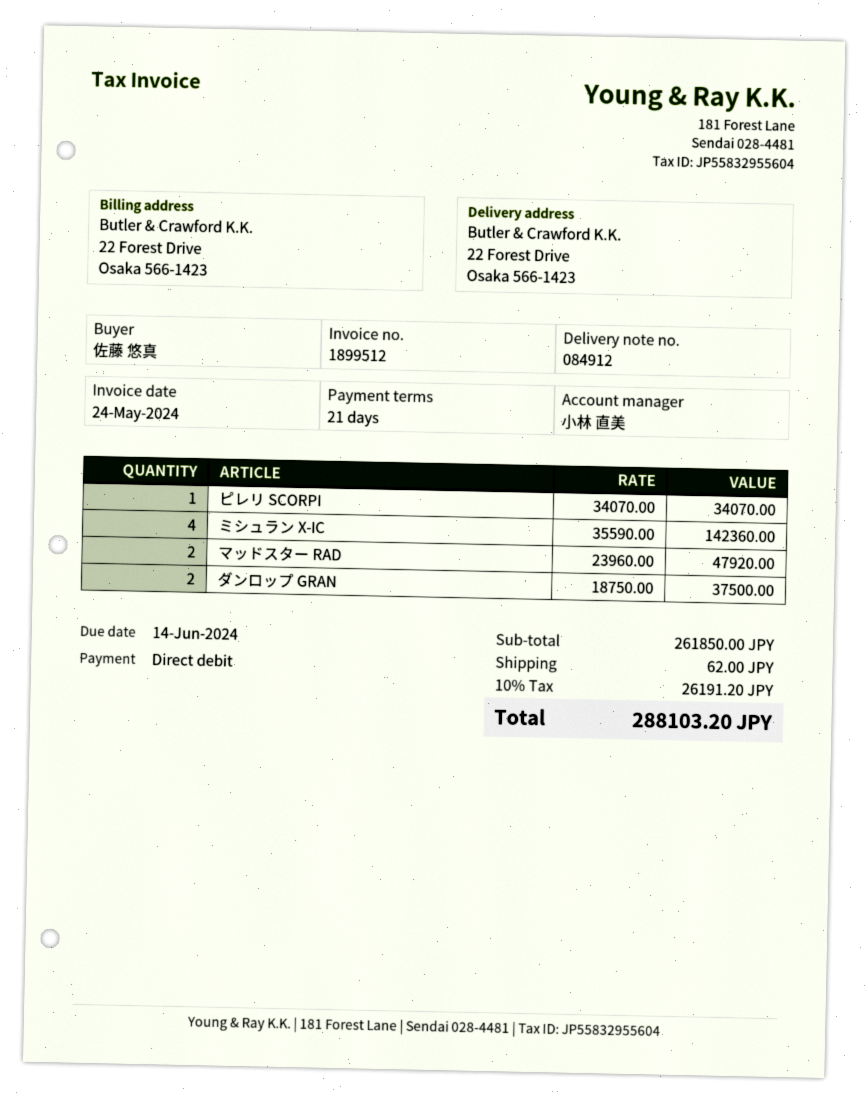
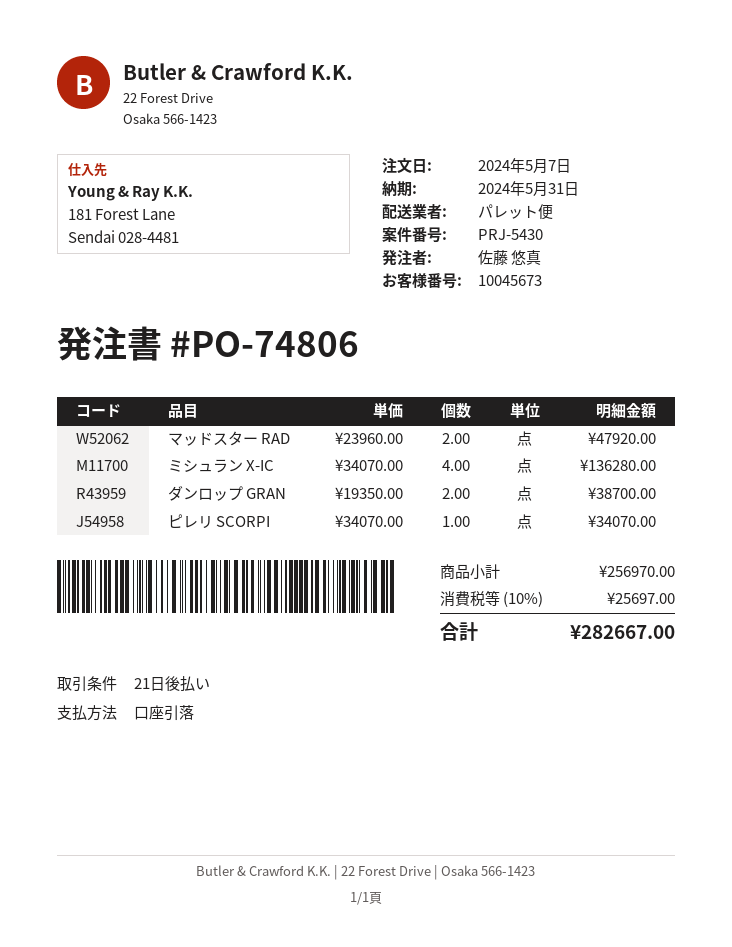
ミシュラン X-IC: 4 x 35590.00 = 142360.00 -> 4 x 34070.00 = 136280.00
ダンロップ GRAN: 2 x 18750.00 = 37500.00 -> 2 x 19350.00 = 38700.00
subtotal: 261850.00 -> 256970.00
shipping: 62.00 -> none
tax: 10% = 26191.20 -> 10% = 25697.00
total: 288103.20 -> 282667.00

